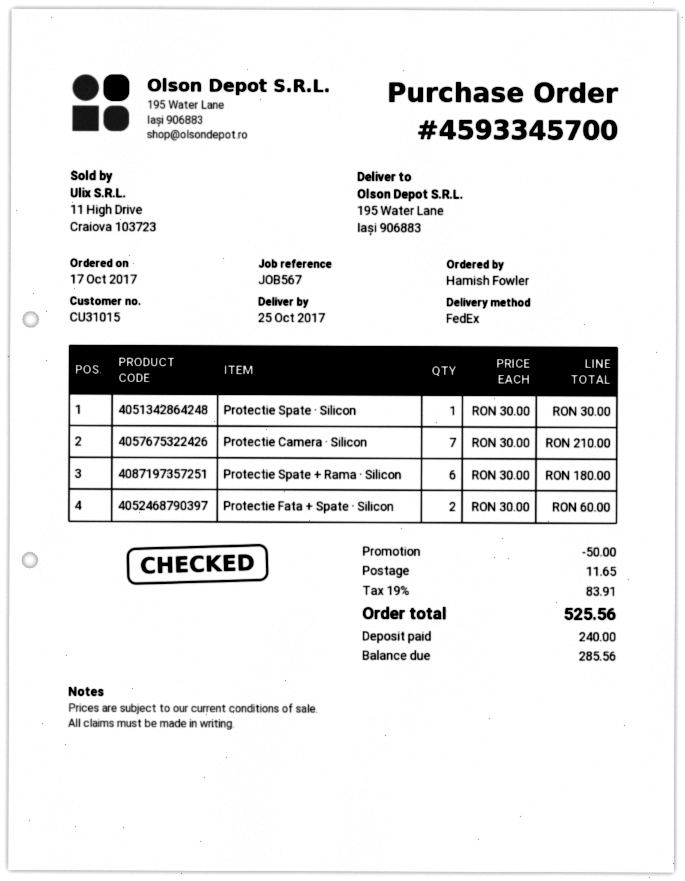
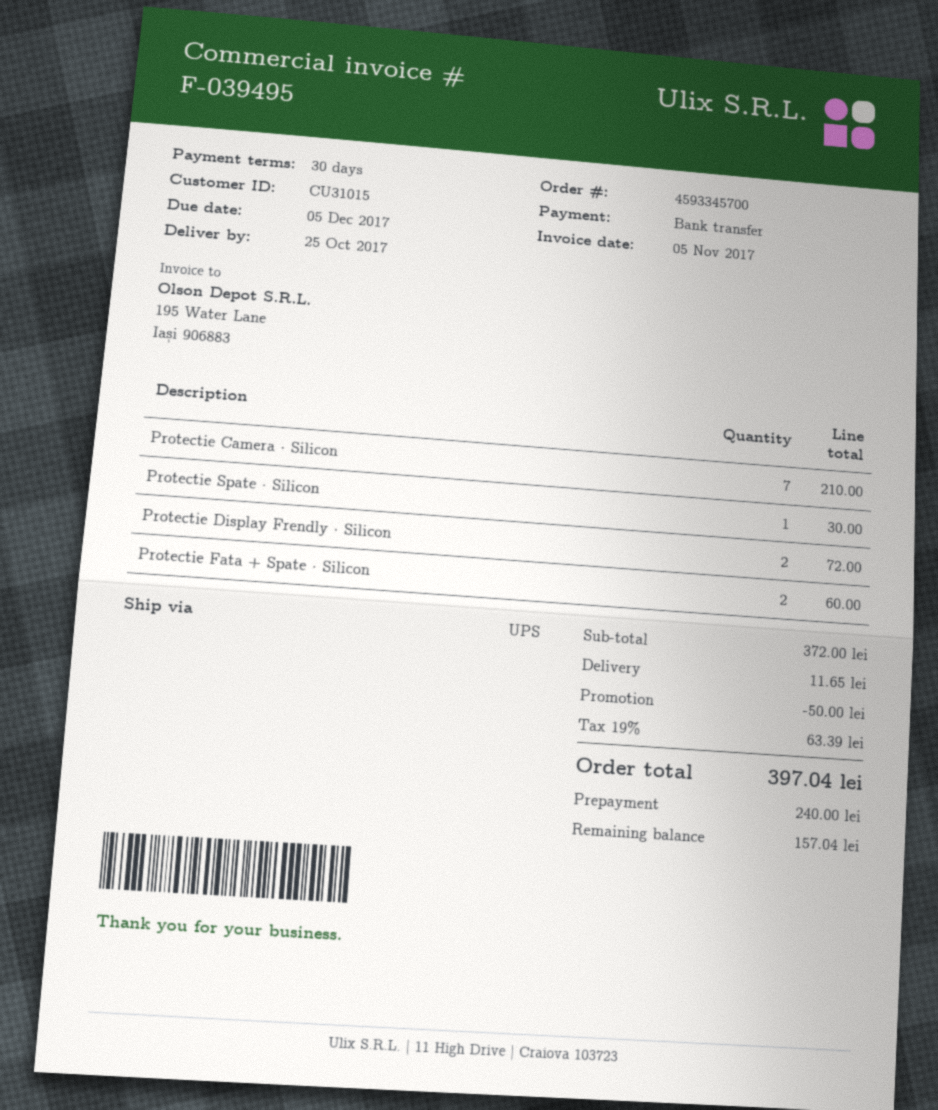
shipping method: FedEx -> UPS
Protectie Spate + Rama · Silicon: 6 for 180.00 -> none
Protectie Display Frendly · Silicon: none -> 2 for 72.00
tax: 19% = 83.91 -> 19% = 63.39
total: 525.56 -> 397.04
balance: 285.56 -> 157.04

